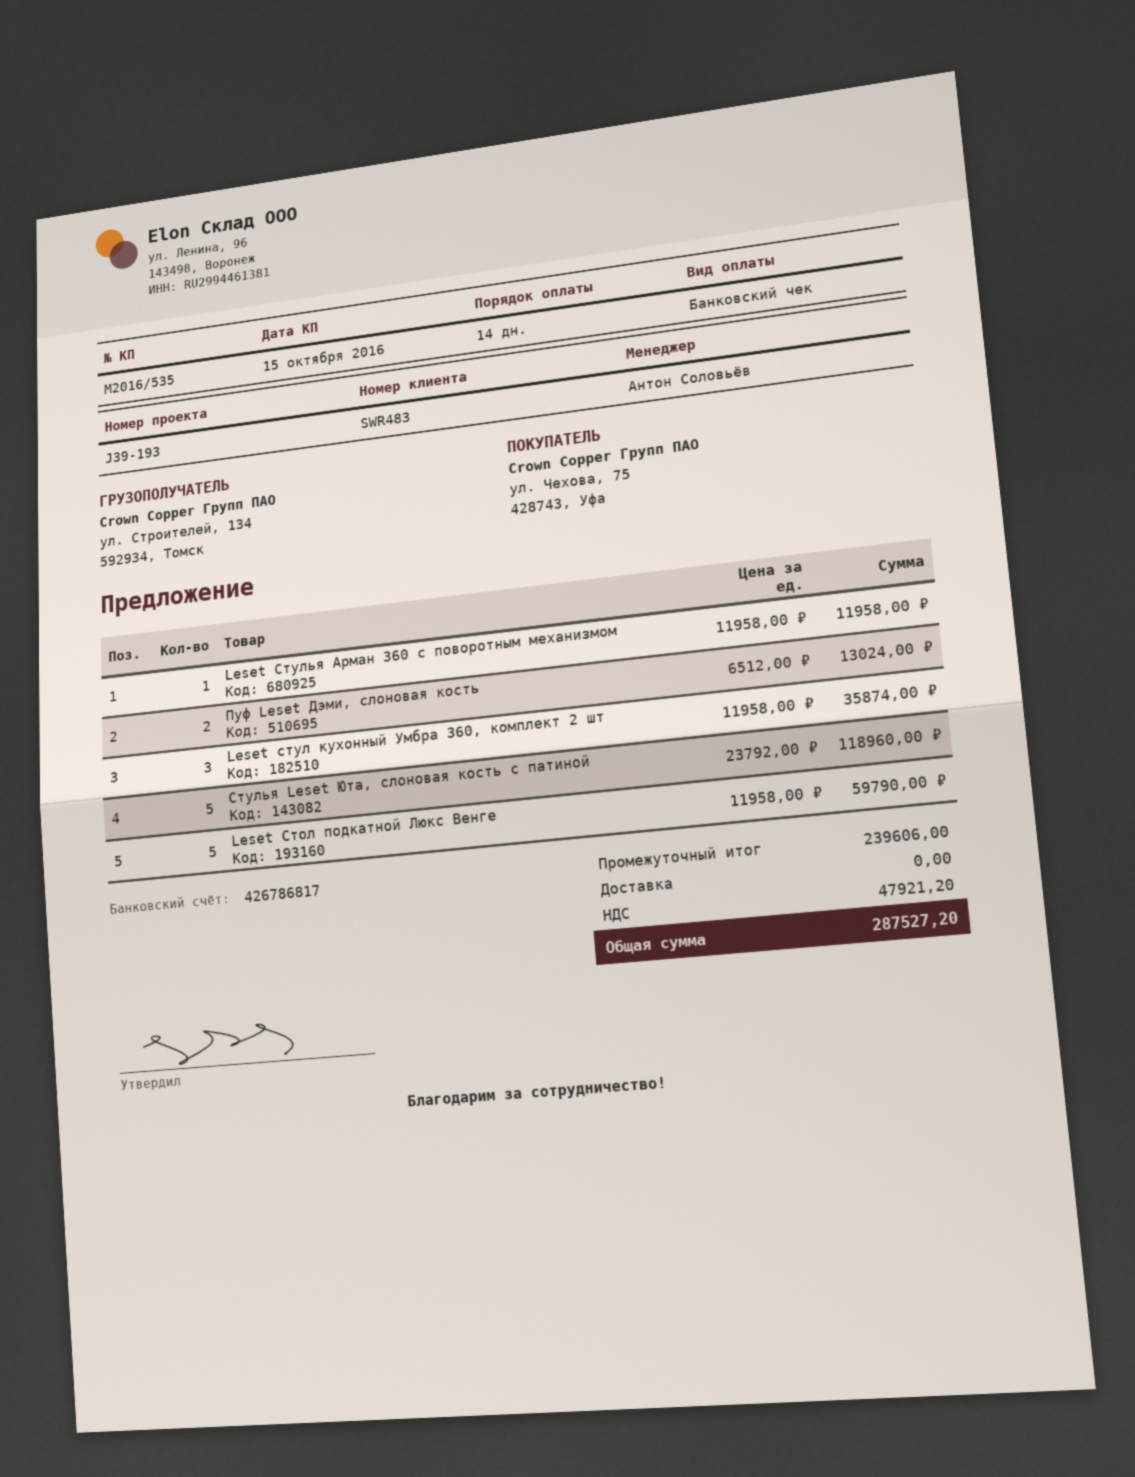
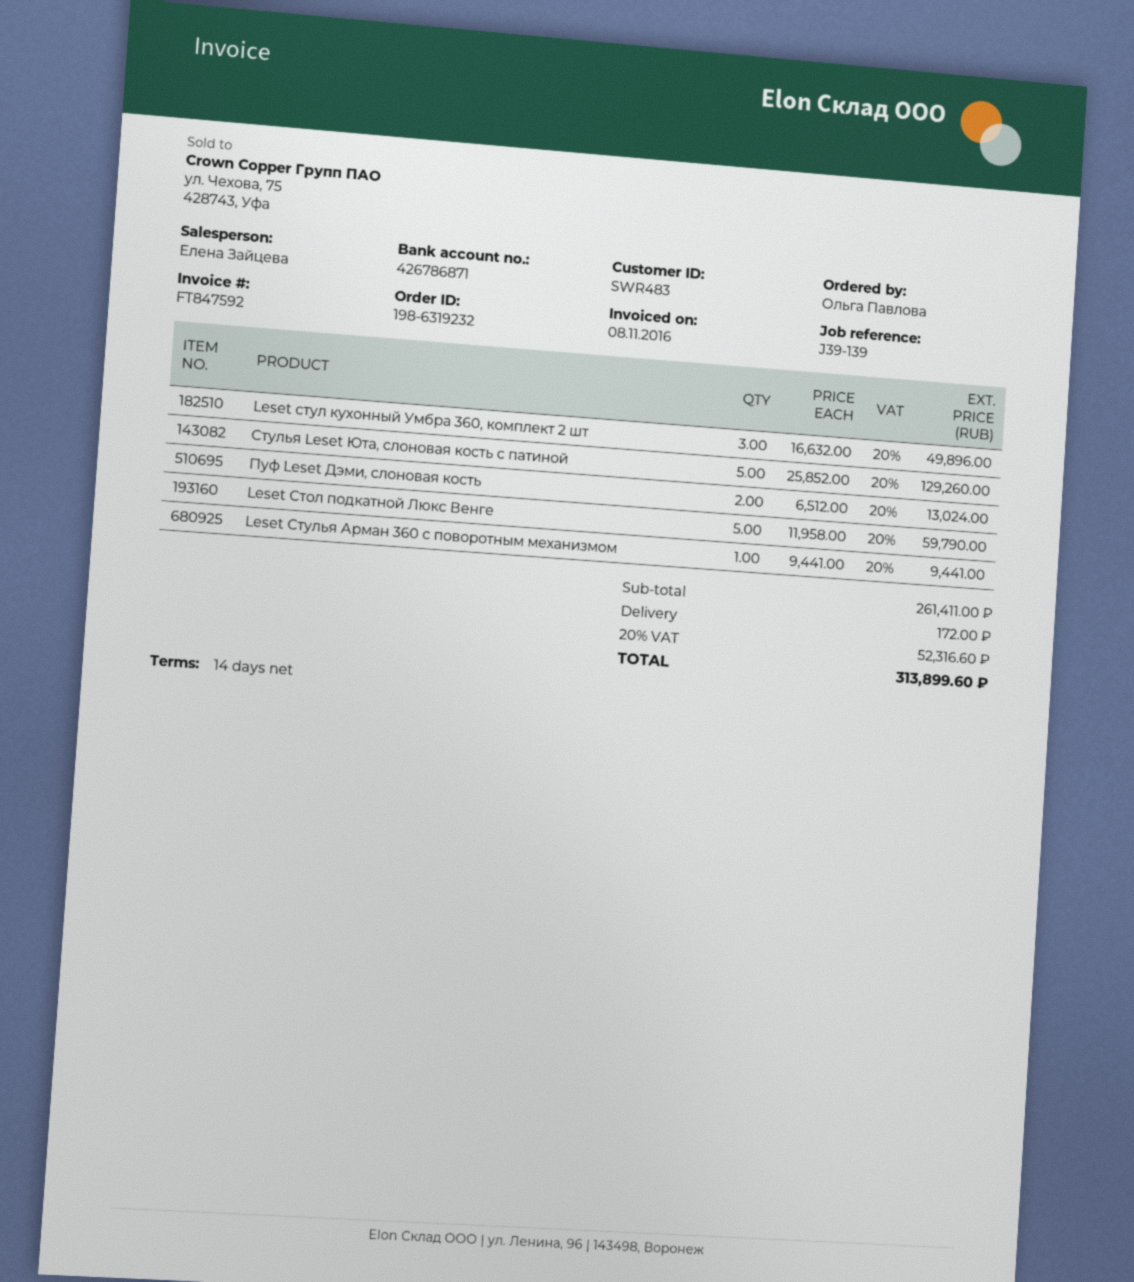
reference: J39-193 -> J39-139
sales rep: Антон Соловьёв -> Елена Зайцева
bank account: 426786817 -> 426786871
Leset Стулья Арман 360 с поворотным механизмом: 1 x 11958.00 = 11958.00 -> 1 x 9441.00 = 9441.00
Leset стул кухонный Умбра 360, комплект 2 шт: 3 x 11958.00 = 35874.00 -> 3 x 16632.00 = 49896.00
Стулья Leset Юта, слоновая кость с патиной: 5 x 23792.00 = 118960.00 -> 5 x 25852.00 = 129260.00
subtotal: 239606.00 -> 261411.00
shipping: 0.00 -> 172.00
tax: 47921.20 -> 52316.60
total: 287527.20 -> 313899.60

